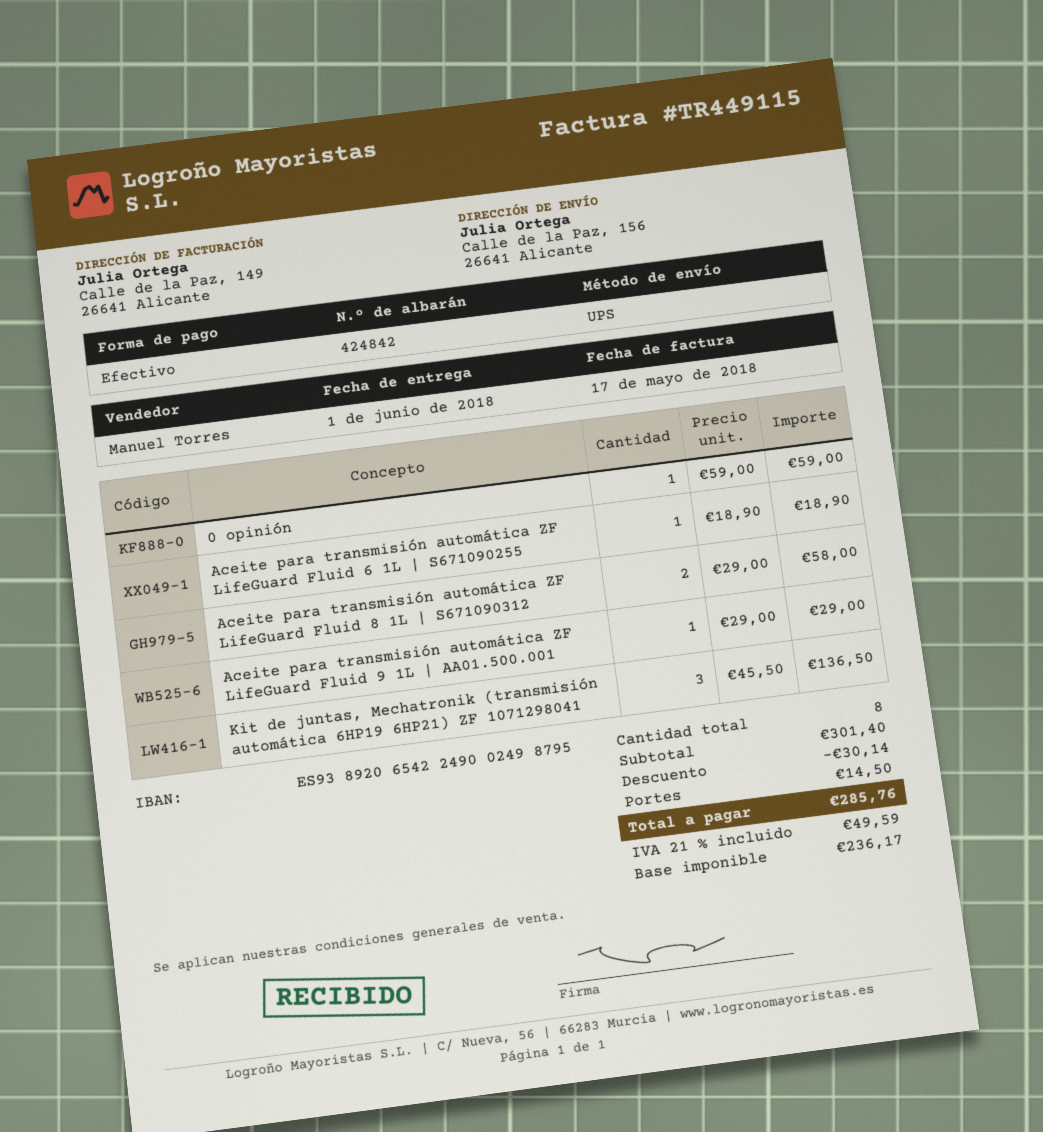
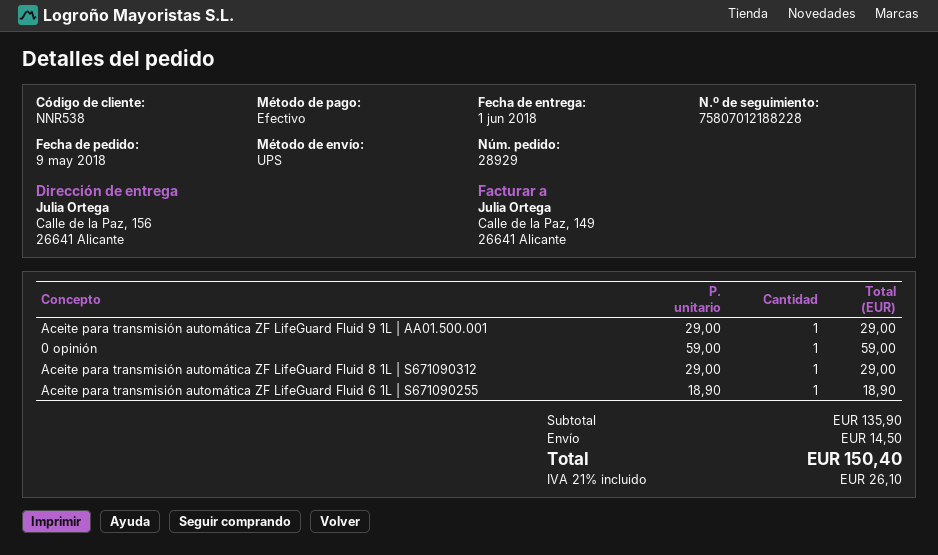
Aceite para transmisión automática ZF LifeGuard Fluid 8 1L | S671090312: 2 x 29.00 = 58.00 -> 1 x 29.00 = 29.00
Kit de juntas, Mechatronik (transmisión automática 6HP19 6HP21) ZF 1071298041: 3 x 45.50 = 136.50 -> none
subtotal: 301.40 -> 135.90
discount: 30.14 -> none
tax: 21% = 49.59 -> 21% = 26.10
total: 285.76 -> 150.40

